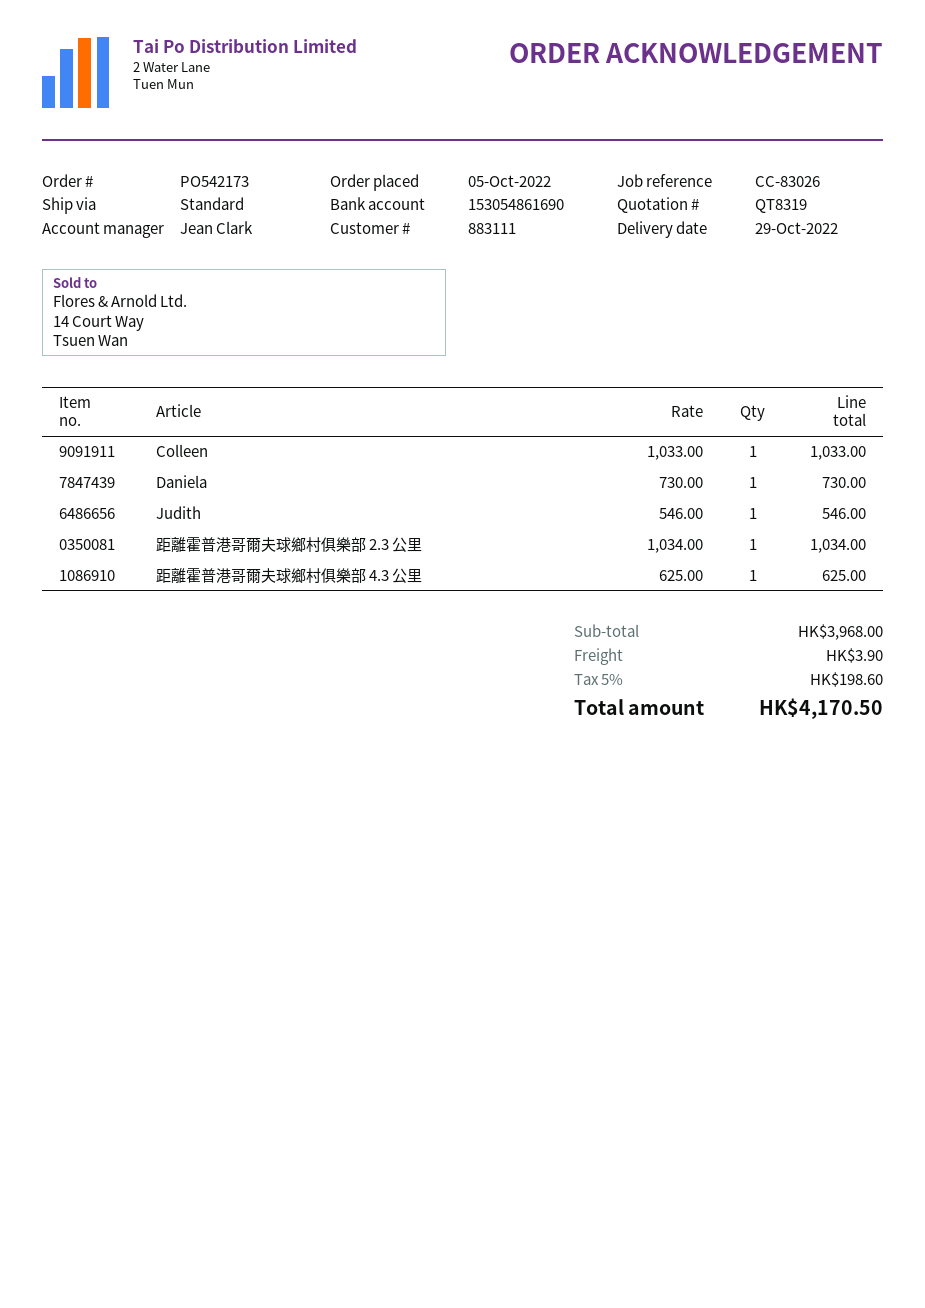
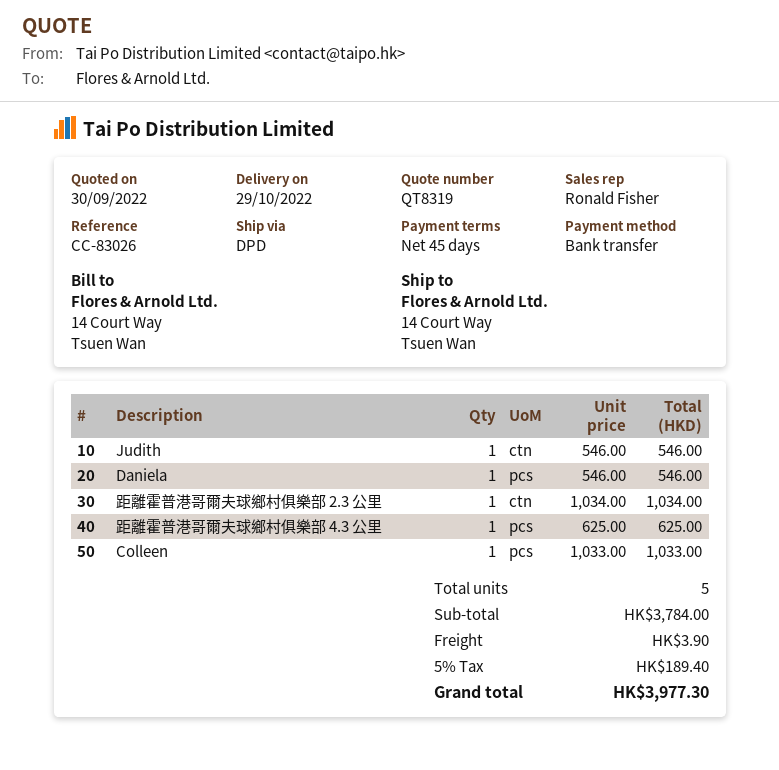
sales rep: Jean Clark -> Ronald Fisher
shipping method: standard -> DPD
Daniela: 1 x 730.00 = 730.00 -> 1 x 546.00 = 546.00
subtotal: 3968.00 -> 3784.00
tax: 5% = 198.60 -> 5% = 189.40
total: 4170.50 -> 3977.30

